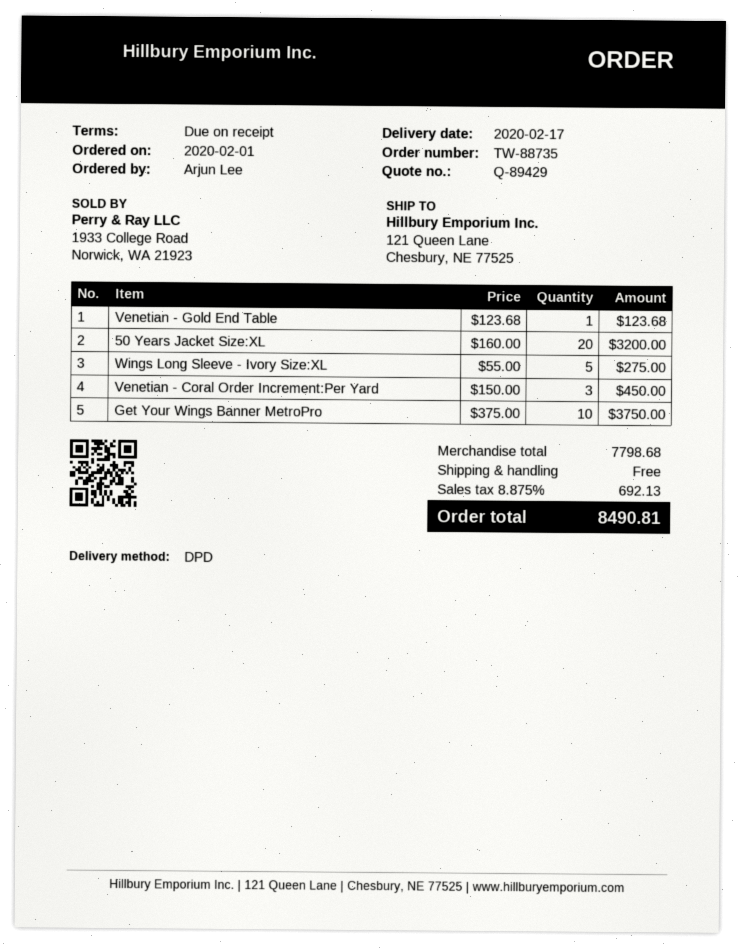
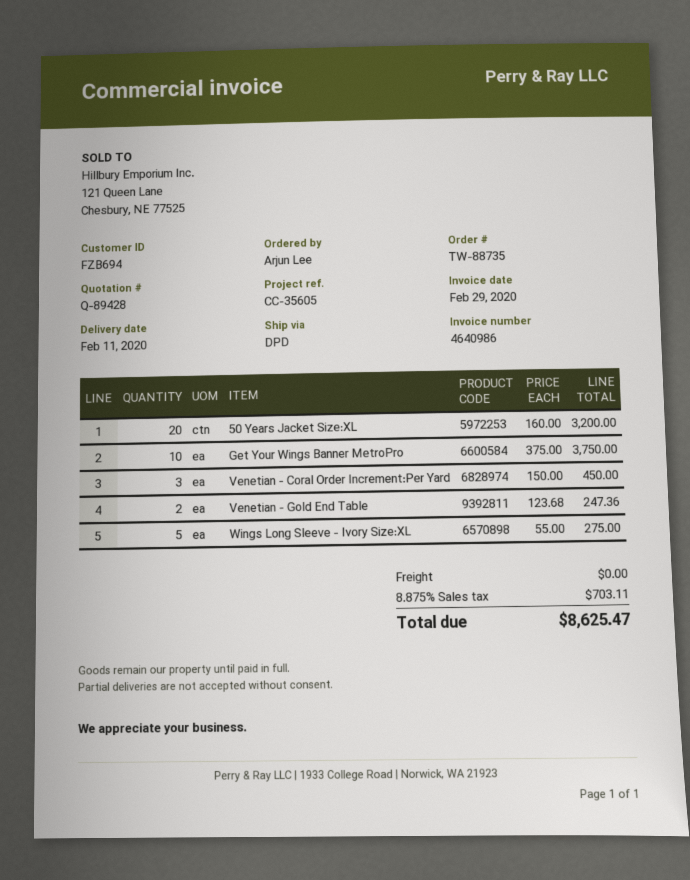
quote number: Q-89429 -> Q-89428
delivery date: 2020-02-17 -> 2020-02-11
Venetian - Gold End Table: 1 x 123.68 = 123.68 -> 2 x 123.68 = 247.36
tax: 8.875% = 692.13 -> 8.875% = 703.11
total: 8490.81 -> 8625.47

